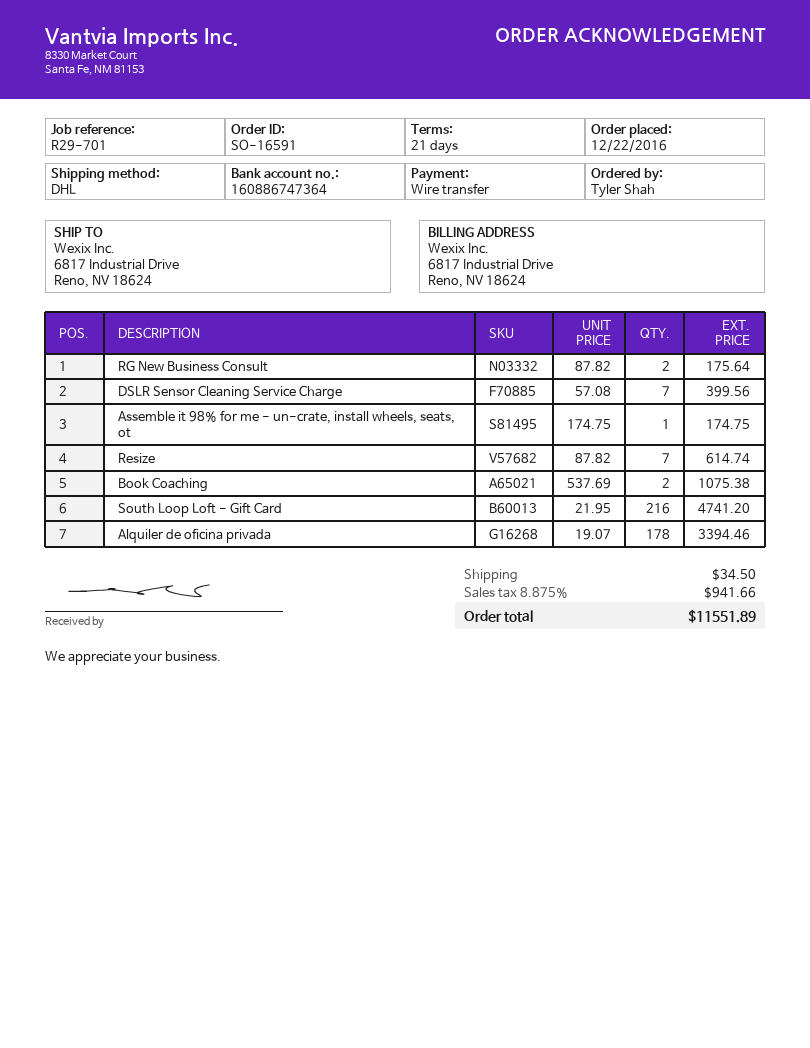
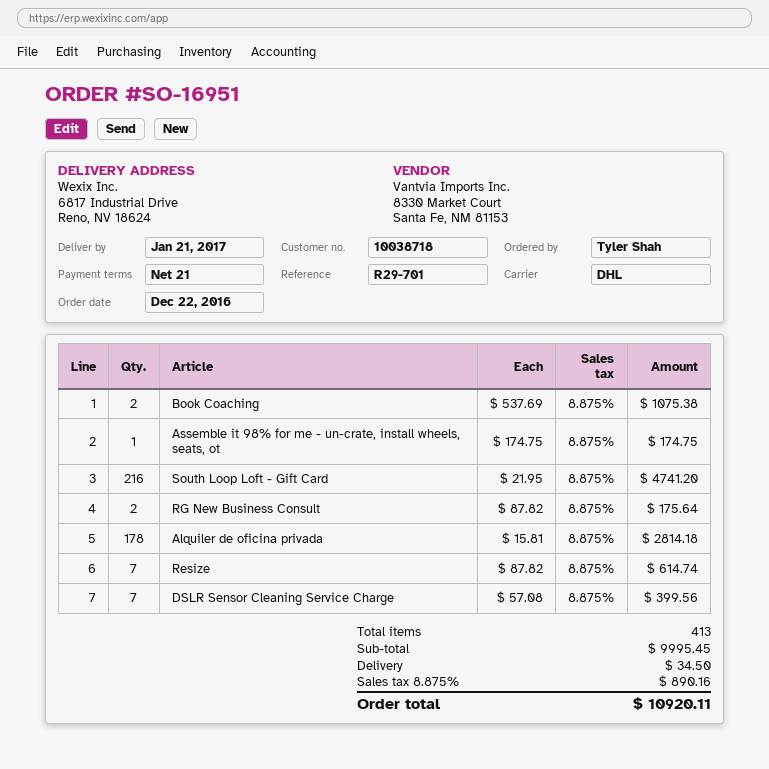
order number: SO-16591 -> SO-16951
Alquiler de oficina privada: 178 x 19.07 = 3394.46 -> 178 x 15.81 = 2814.18
tax: 8.875% = 941.66 -> 8.875% = 890.16
total: 11551.89 -> 10920.11

